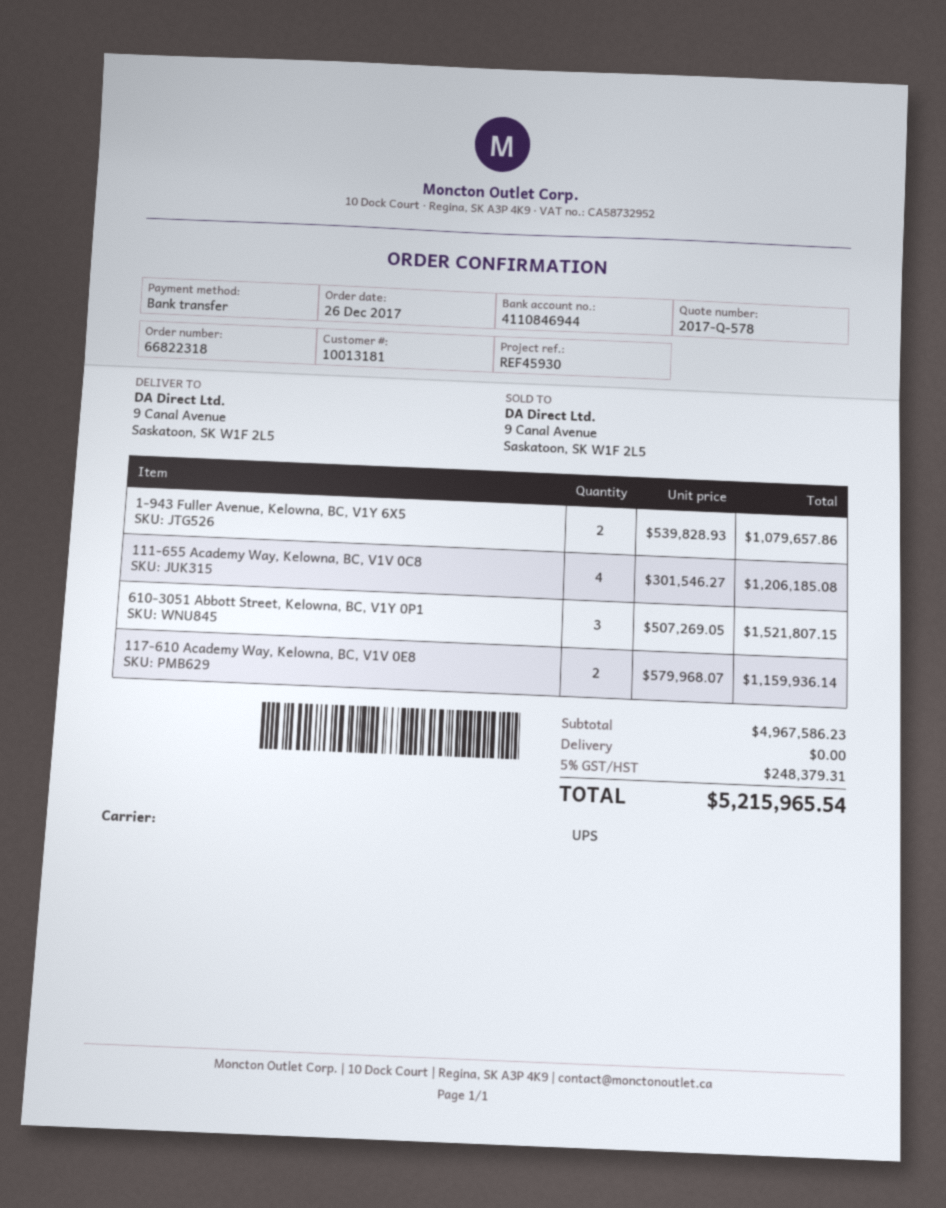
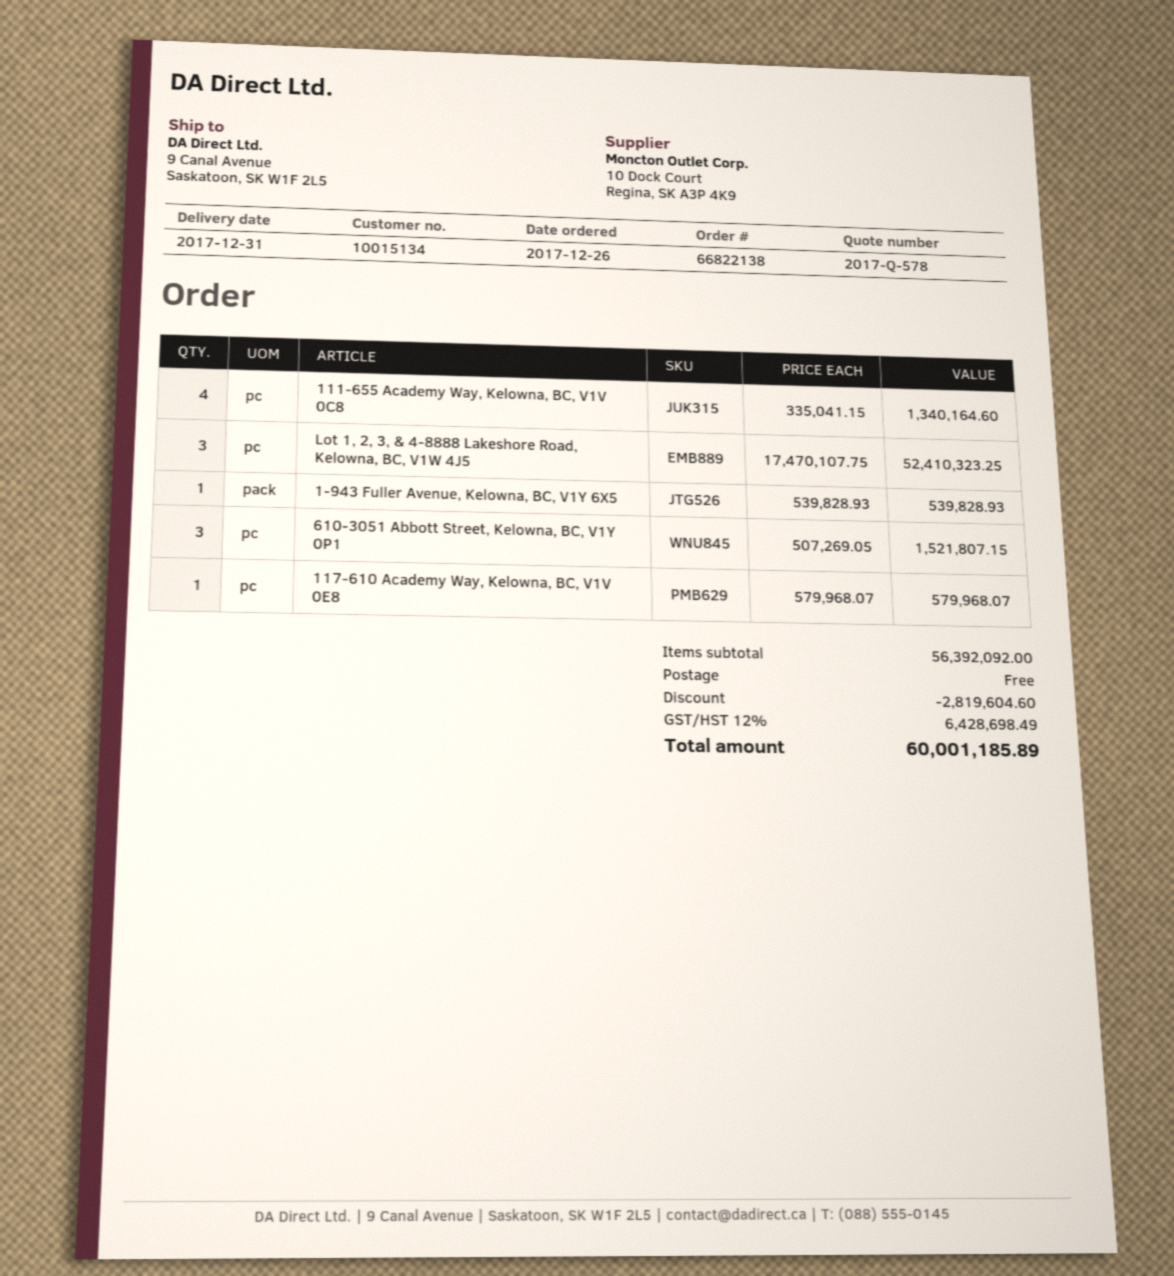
order number: 66822318 -> 66822138
customer number: 10013181 -> 10015134
1-943 Fuller Avenue, Kelowna, BC, V1Y 6X5: 2 x 539828.93 = 1079657.86 -> 1 x 539828.93 = 539828.93
111-655 Academy Way, Kelowna, BC, V1V 0C8: 4 x 301546.27 = 1206185.08 -> 4 x 335041.15 = 1340164.60
117-610 Academy Way, Kelowna, BC, V1V 0E8: 2 x 579968.07 = 1159936.14 -> 1 x 579968.07 = 579968.07
Lot 1, 2, 3, & 4-8888 Lakeshore Road, Kelowna, BC, V1W 4J5: none -> 3 x 17470107.75 = 52410323.25
subtotal: 4967586.23 -> 56392092.00
discount: none -> 2819604.60
tax: 5% = 248379.31 -> 12% = 6428698.49
total: 5215965.54 -> 60001185.89

